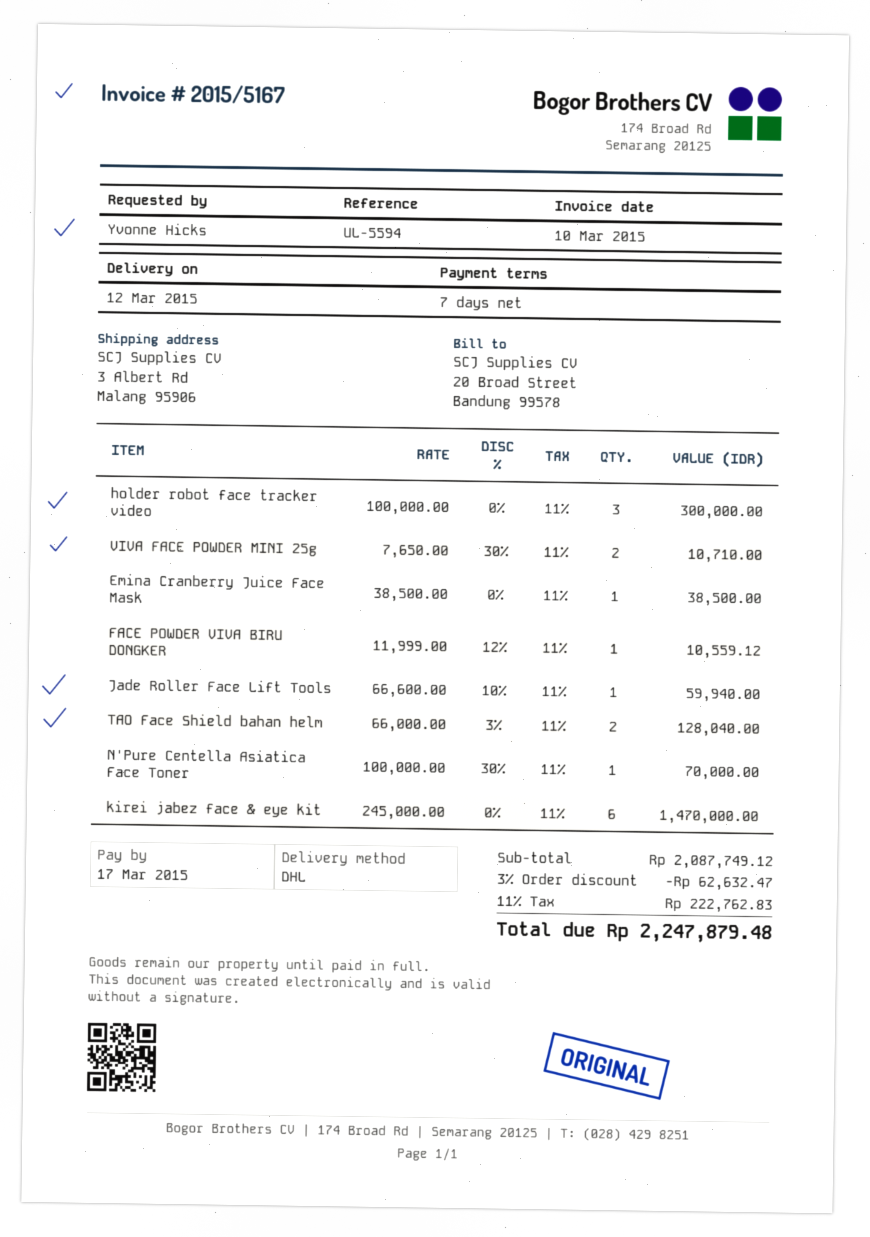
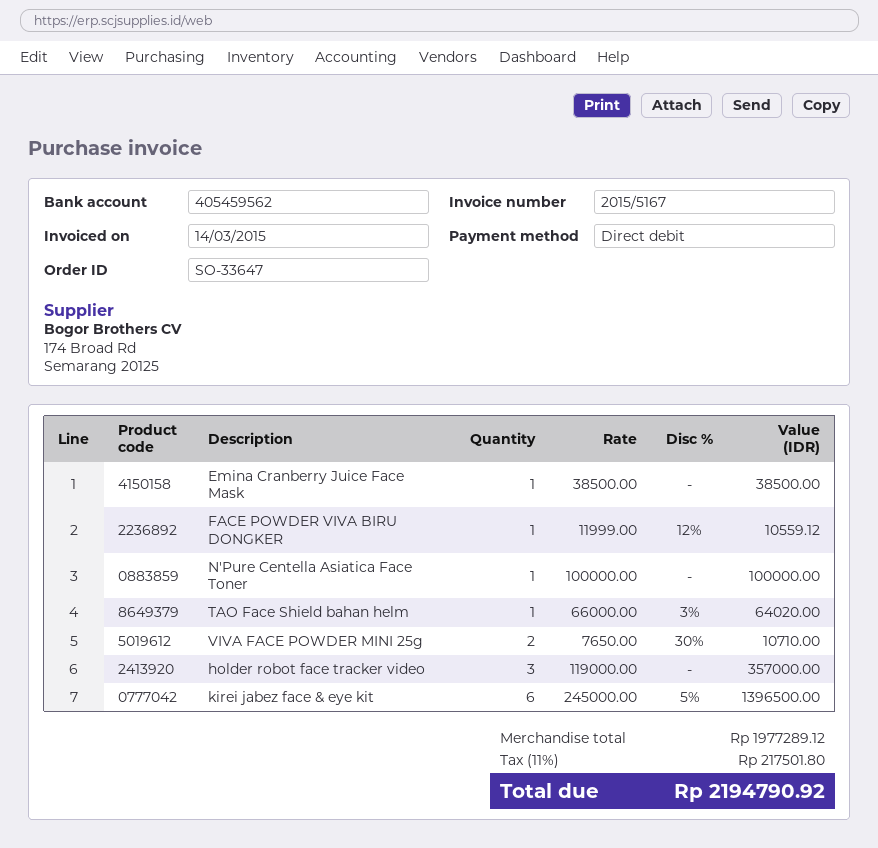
invoice date: 2015-03-10 -> 2015-03-14
holder robot face tracker video: 3 x 100000.00 = 300000.00 -> 3 x 119000.00 = 357000.00
Jade Roller Face Lift Tools: 1 x 66600.00 - 10% = 59940.00 -> none
TAO Face Shield bahan helm: 2 x 66000.00 - 3% = 128040.00 -> 1 x 66000.00 - 3% = 64020.00
N'Pure Centella Asiatica Face Toner: 1 x 100000.00 - 30% = 70000.00 -> 1 x 100000.00 = 100000.00
kirei jabez face & eye kit: 6 x 245000.00 = 1470000.00 -> 6 x 245000.00 - 5% = 1396500.00
subtotal: 2087749.12 -> 1977289.12
discount: 3% = 62632.47 -> none
tax: 11% = 222762.83 -> 11% = 217501.80
total: 2247879.48 -> 2194790.92

